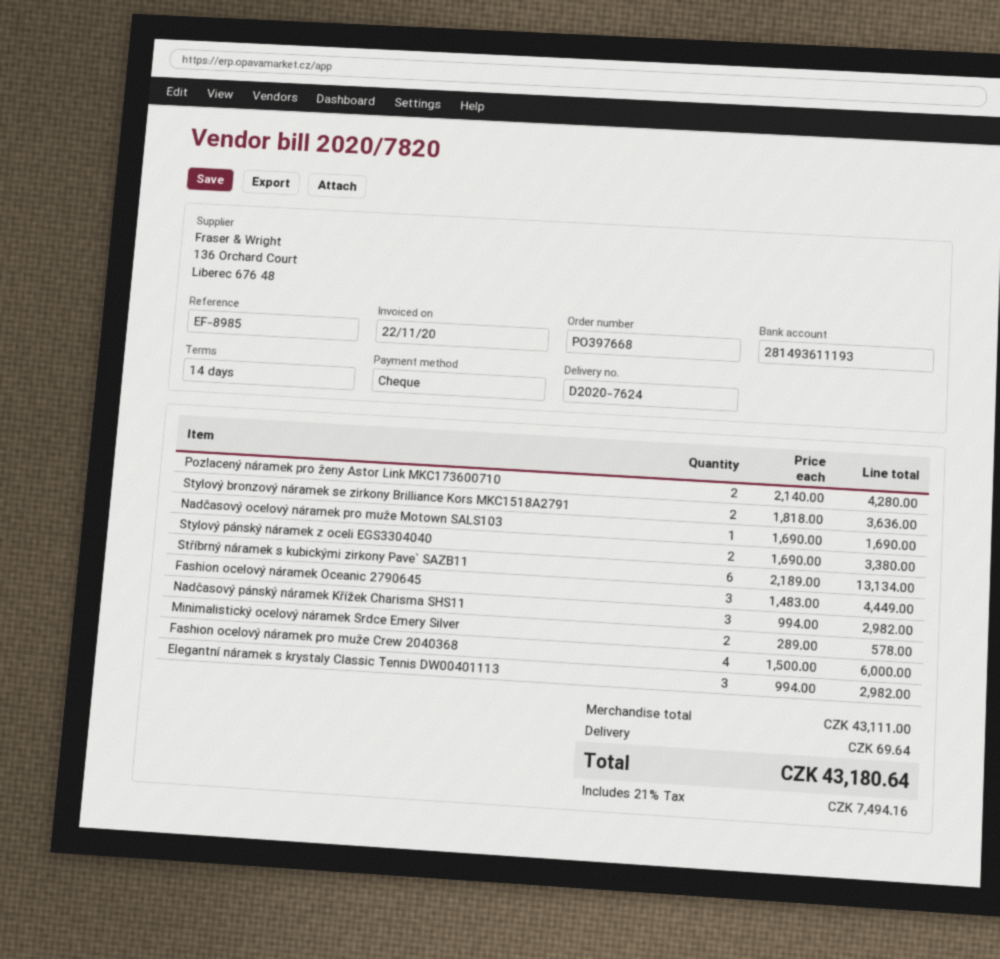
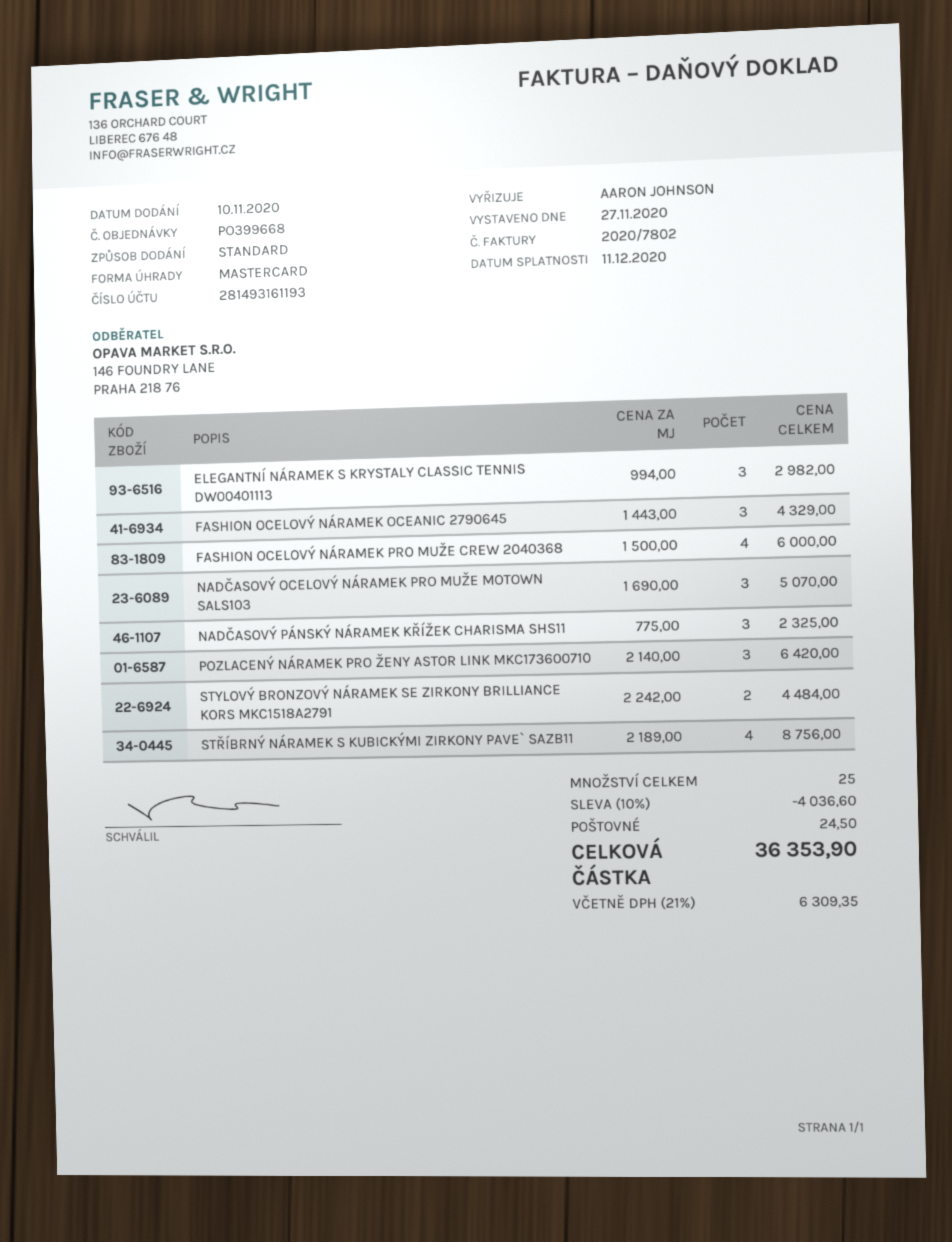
order number: PO397668 -> PO399668
invoice number: 2020/7820 -> 2020/7802
invoice date: 2020-11-22 -> 2020-11-27
payment method: cheque -> Mastercard
bank account: 281493611193 -> 281493161193
Pozlacený náramek pro ženy Astor Link MKC173600710: 2 x 2140.00 = 4280.00 -> 3 x 2140.00 = 6420.00
Stylový bronzový náramek se zirkony Brilliance Kors MKC1518A2791: 2 x 1818.00 = 3636.00 -> 2 x 2242.00 = 4484.00
Nadčasový ocelový náramek pro muže Motown SALS103: 1 x 1690.00 = 1690.00 -> 3 x 1690.00 = 5070.00
Stylový pánský náramek z oceli EGS3304040: 2 x 1690.00 = 3380.00 -> none
Stříbrný náramek s kubickými zirkony Pave` SAZB11: 6 x 2189.00 = 13134.00 -> 4 x 2189.00 = 8756.00
Fashion ocelový náramek Oceanic 2790645: 3 x 1483.00 = 4449.00 -> 3 x 1443.00 = 4329.00
Nadčasový pánský náramek Křížek Charisma SHS11: 3 x 994.00 = 2982.00 -> 3 x 775.00 = 2325.00
Minimalistický ocelový náramek Srdce Emery Silver: 2 x 289.00 = 578.00 -> none
discount: none -> 10% = 4036.60
shipping: 69.64 -> 24.50
tax: 21% = 7494.16 -> 21% = 6309.35
total: 43180.64 -> 36353.90

